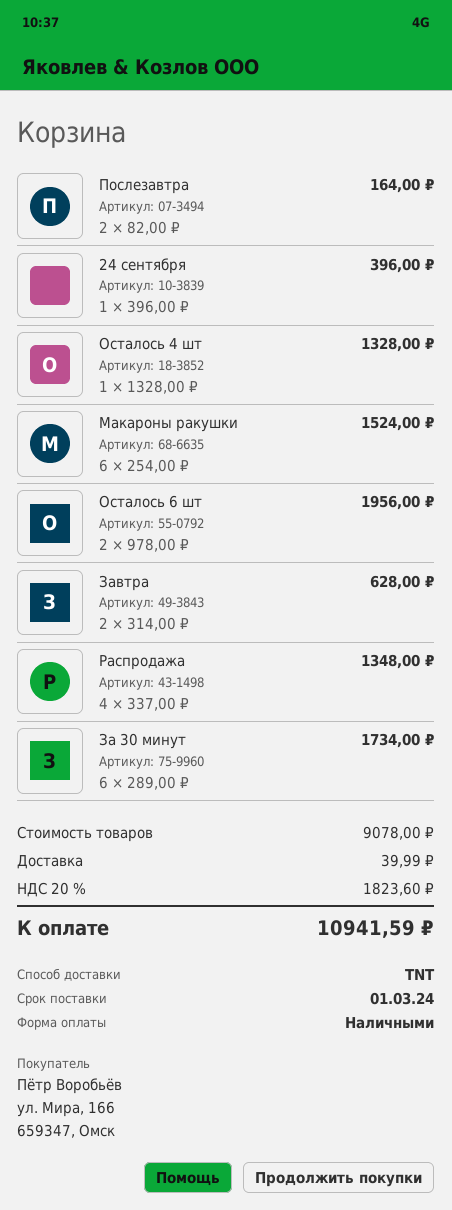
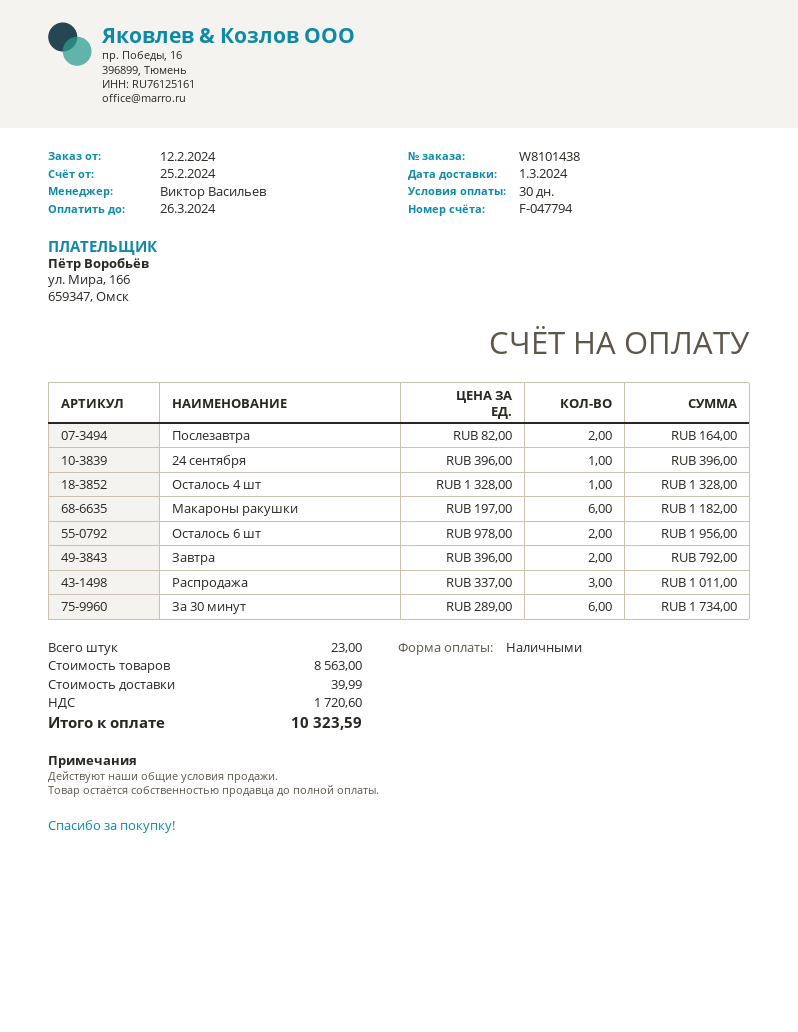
Макароны ракушки: 6 x 254.00 = 1524.00 -> 6 x 197.00 = 1182.00
Завтра: 2 x 314.00 = 628.00 -> 2 x 396.00 = 792.00
Распродажа: 4 x 337.00 = 1348.00 -> 3 x 337.00 = 1011.00
subtotal: 9078.00 -> 8563.00
tax: 1823.60 -> 1720.60
total: 10941.59 -> 10323.59

